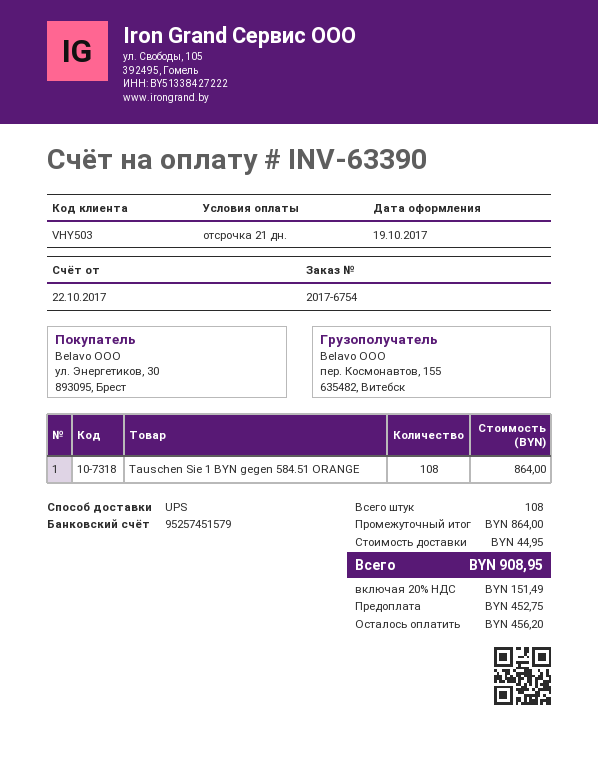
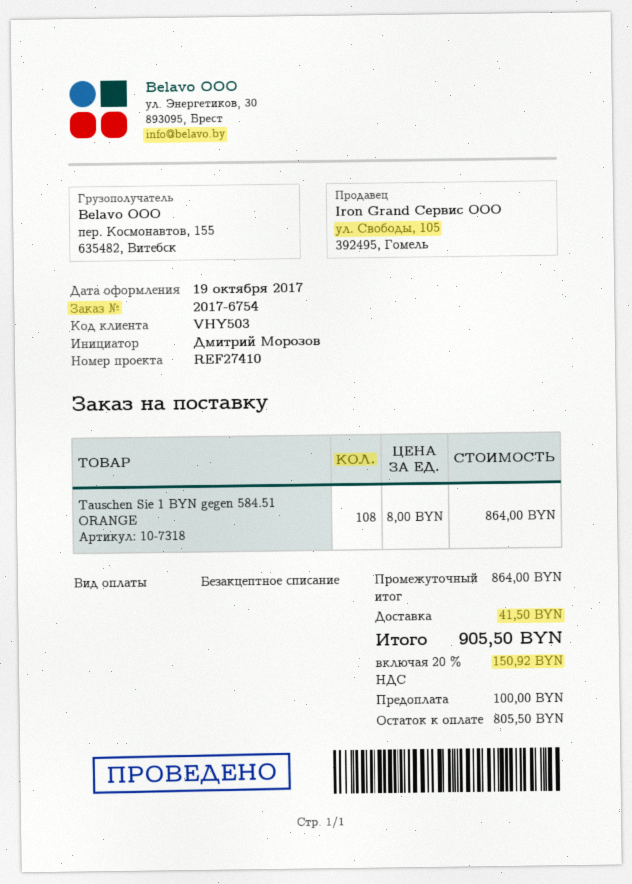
shipping: 44.95 -> 41.50
tax: 20% = 151.49 -> 20% = 150.92
total: 908.95 -> 905.50
deposit: 452.75 -> 100.00
balance: 456.20 -> 805.50

